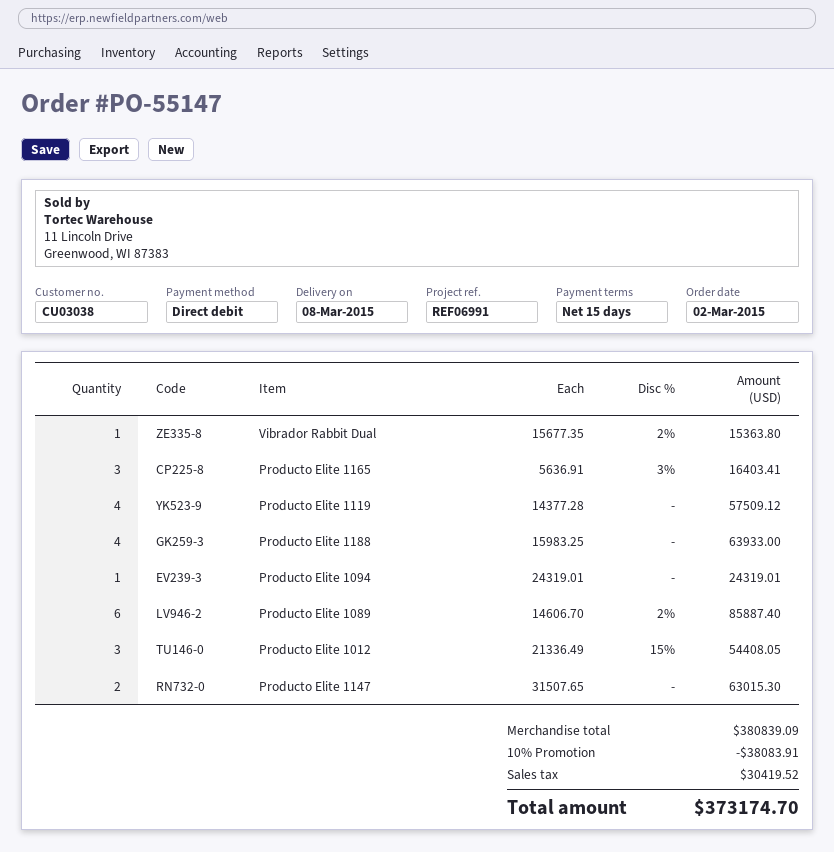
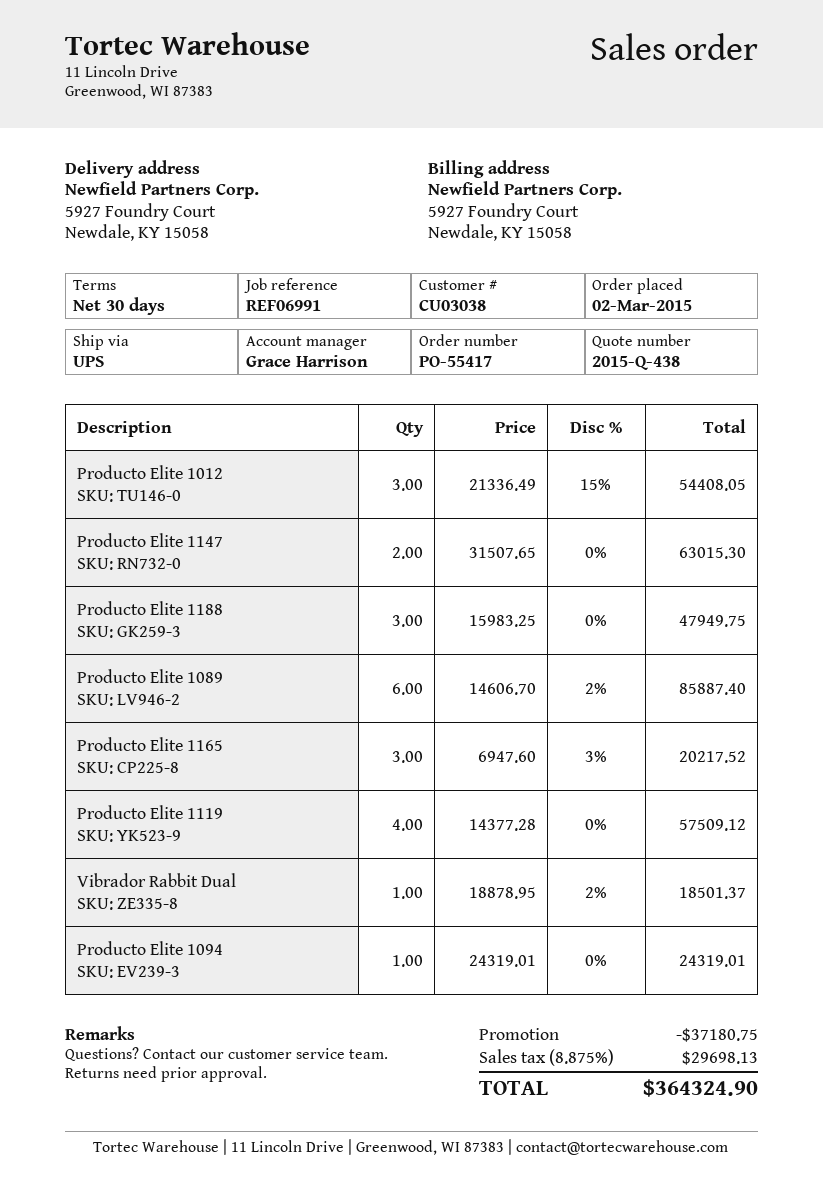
order number: PO-55147 -> PO-55417
payment terms: 15 days -> 30 days
Vibrador Rabbit Dual: 1 x 15677.35 - 2% = 15363.80 -> 1 x 18878.95 - 2% = 18501.37
Producto Elite 1165: 3 x 5636.91 - 3% = 16403.41 -> 3 x 6947.60 - 3% = 20217.52
Producto Elite 1188: 4 x 15983.25 = 63933.00 -> 3 x 15983.25 = 47949.75
discount: 38083.91 -> 37180.75
tax: 30419.52 -> 29698.13
total: 373174.70 -> 364324.90

